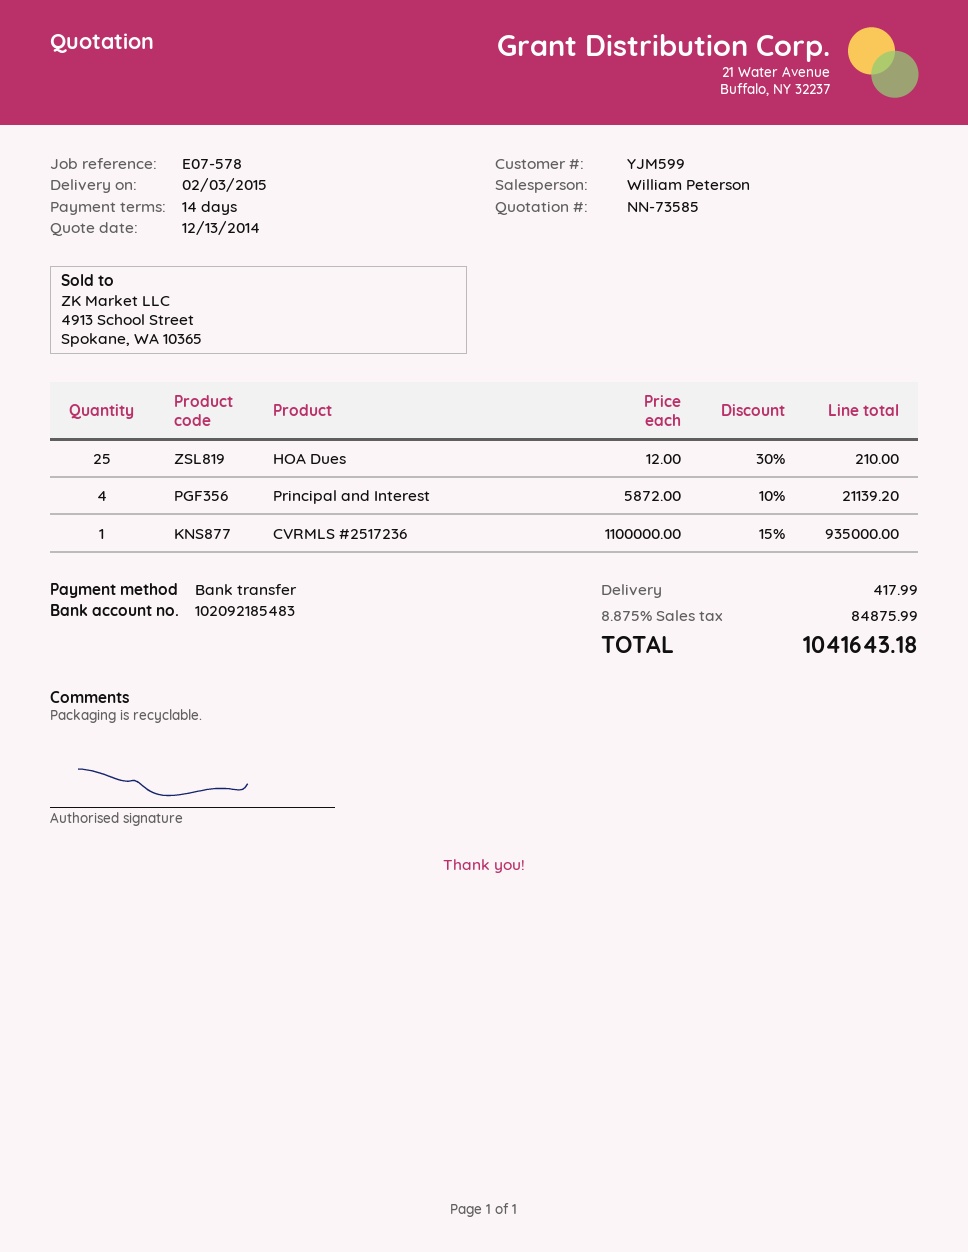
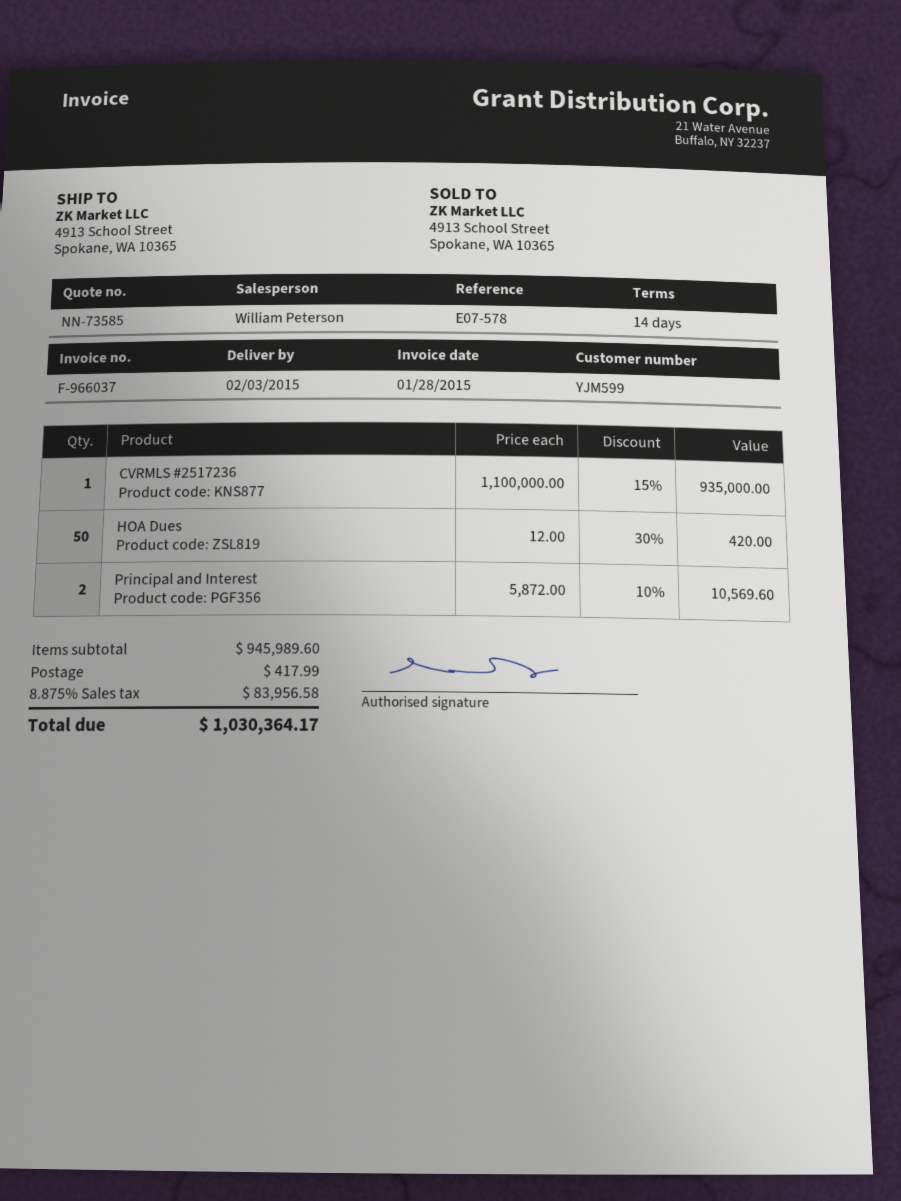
HOA Dues: 25 x 12.00 - 30% = 210.00 -> 50 x 12.00 - 30% = 420.00
Principal and Interest: 4 x 5872.00 - 10% = 21139.20 -> 2 x 5872.00 - 10% = 10569.60
tax: 8.875% = 84875.99 -> 8.875% = 83956.58
total: 1041643.18 -> 1030364.17

